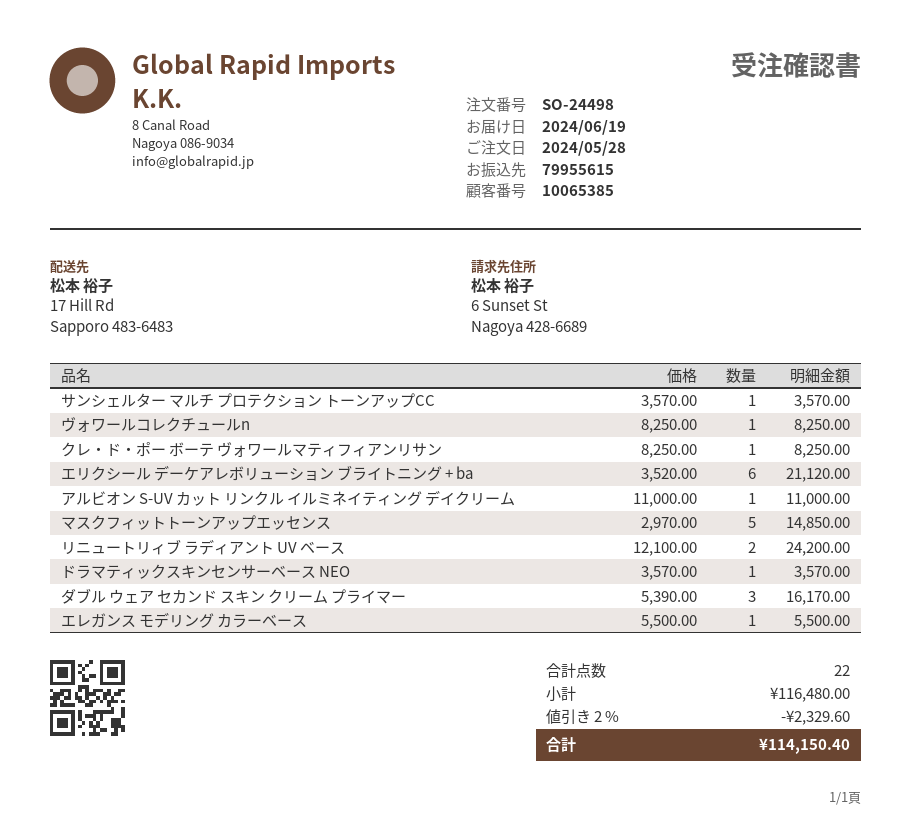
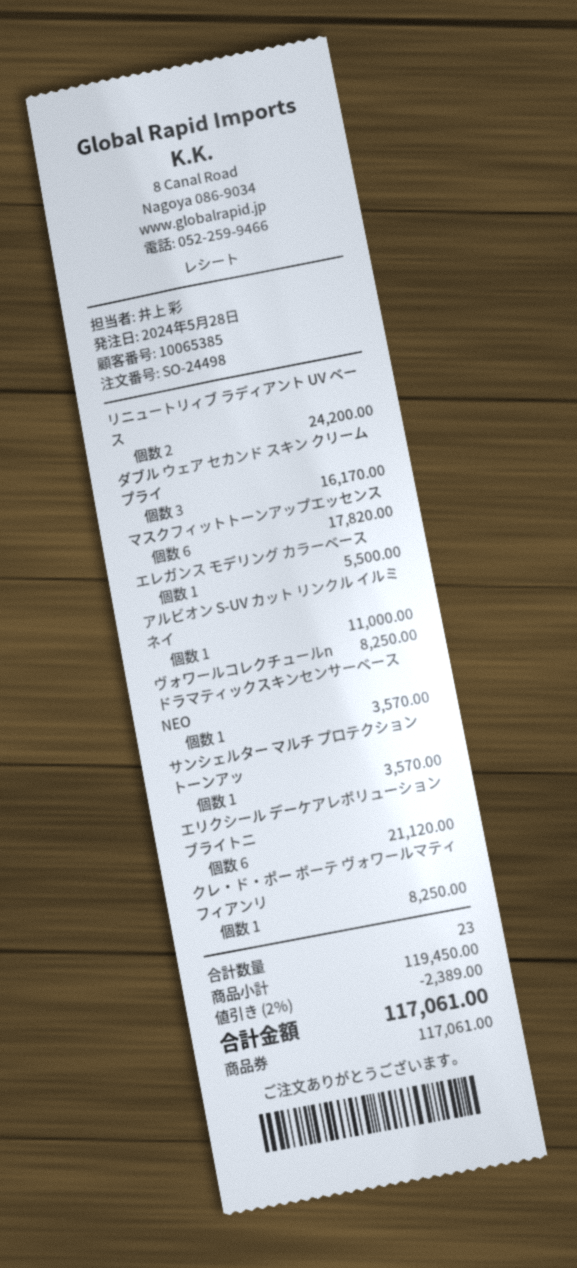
マスクフィットトーンアップエッセンス: 5 for 14850.00 -> 6 for 17820.00
total quantity: 22 -> 23
subtotal: 116480.00 -> 119450.00
discount: 2% = 2329.60 -> 2% = 2389.00
total: 114150.40 -> 117061.00

